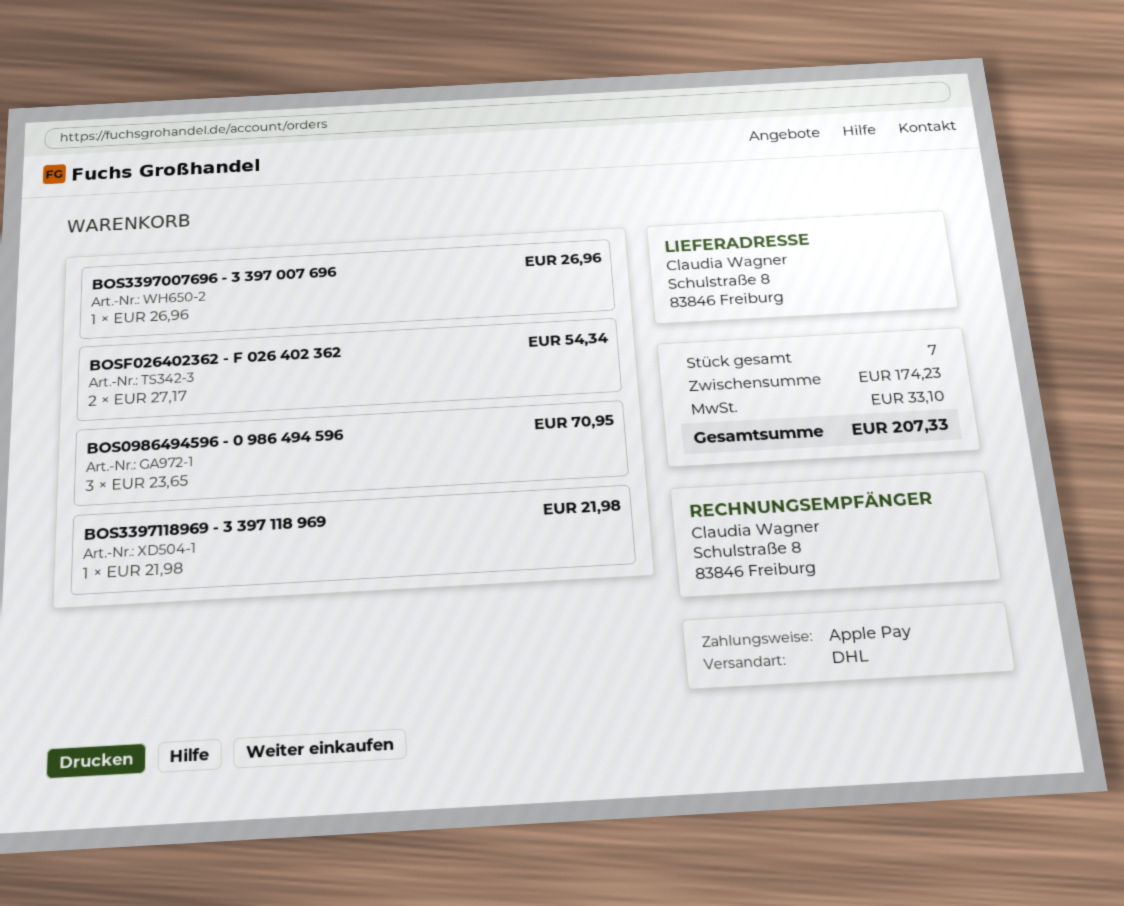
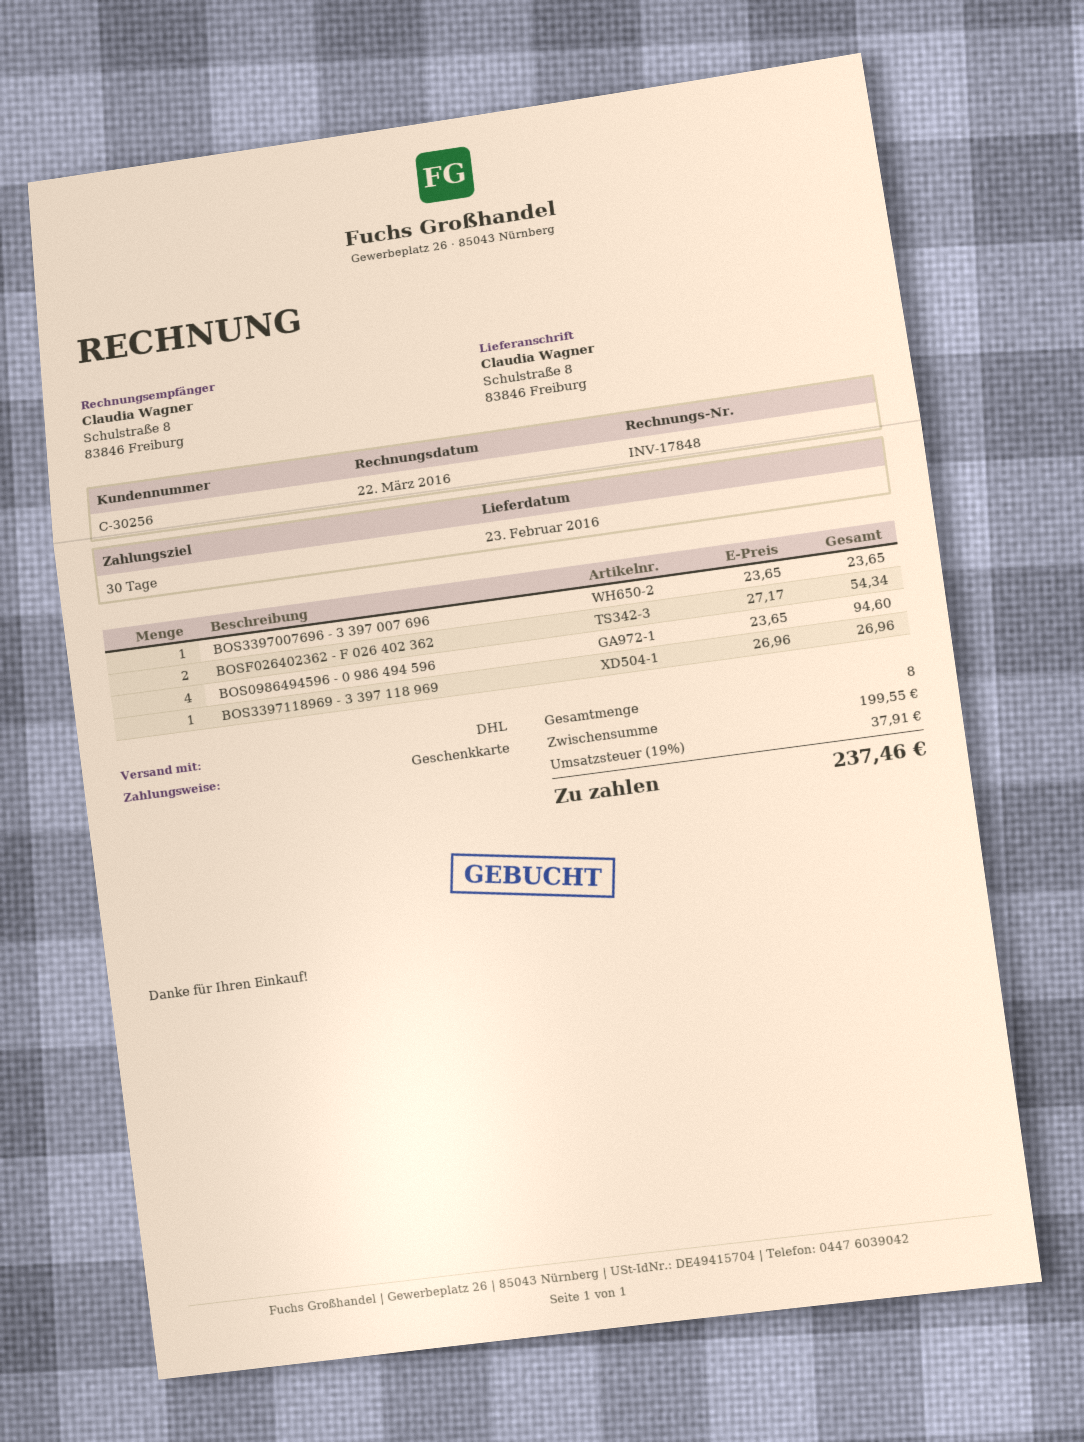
payment method: Apple Pay -> gift card
BOS3397007696 - 3 397 007 696: 1 x 26.96 = 26.96 -> 1 x 23.65 = 23.65
BOS0986494596 - 0 986 494 596: 3 x 23.65 = 70.95 -> 4 x 23.65 = 94.60
BOS3397118969 - 3 397 118 969: 1 x 21.98 = 21.98 -> 1 x 26.96 = 26.96
total quantity: 7 -> 8
subtotal: 174.23 -> 199.55
tax: 33.10 -> 37.91
total: 207.33 -> 237.46

